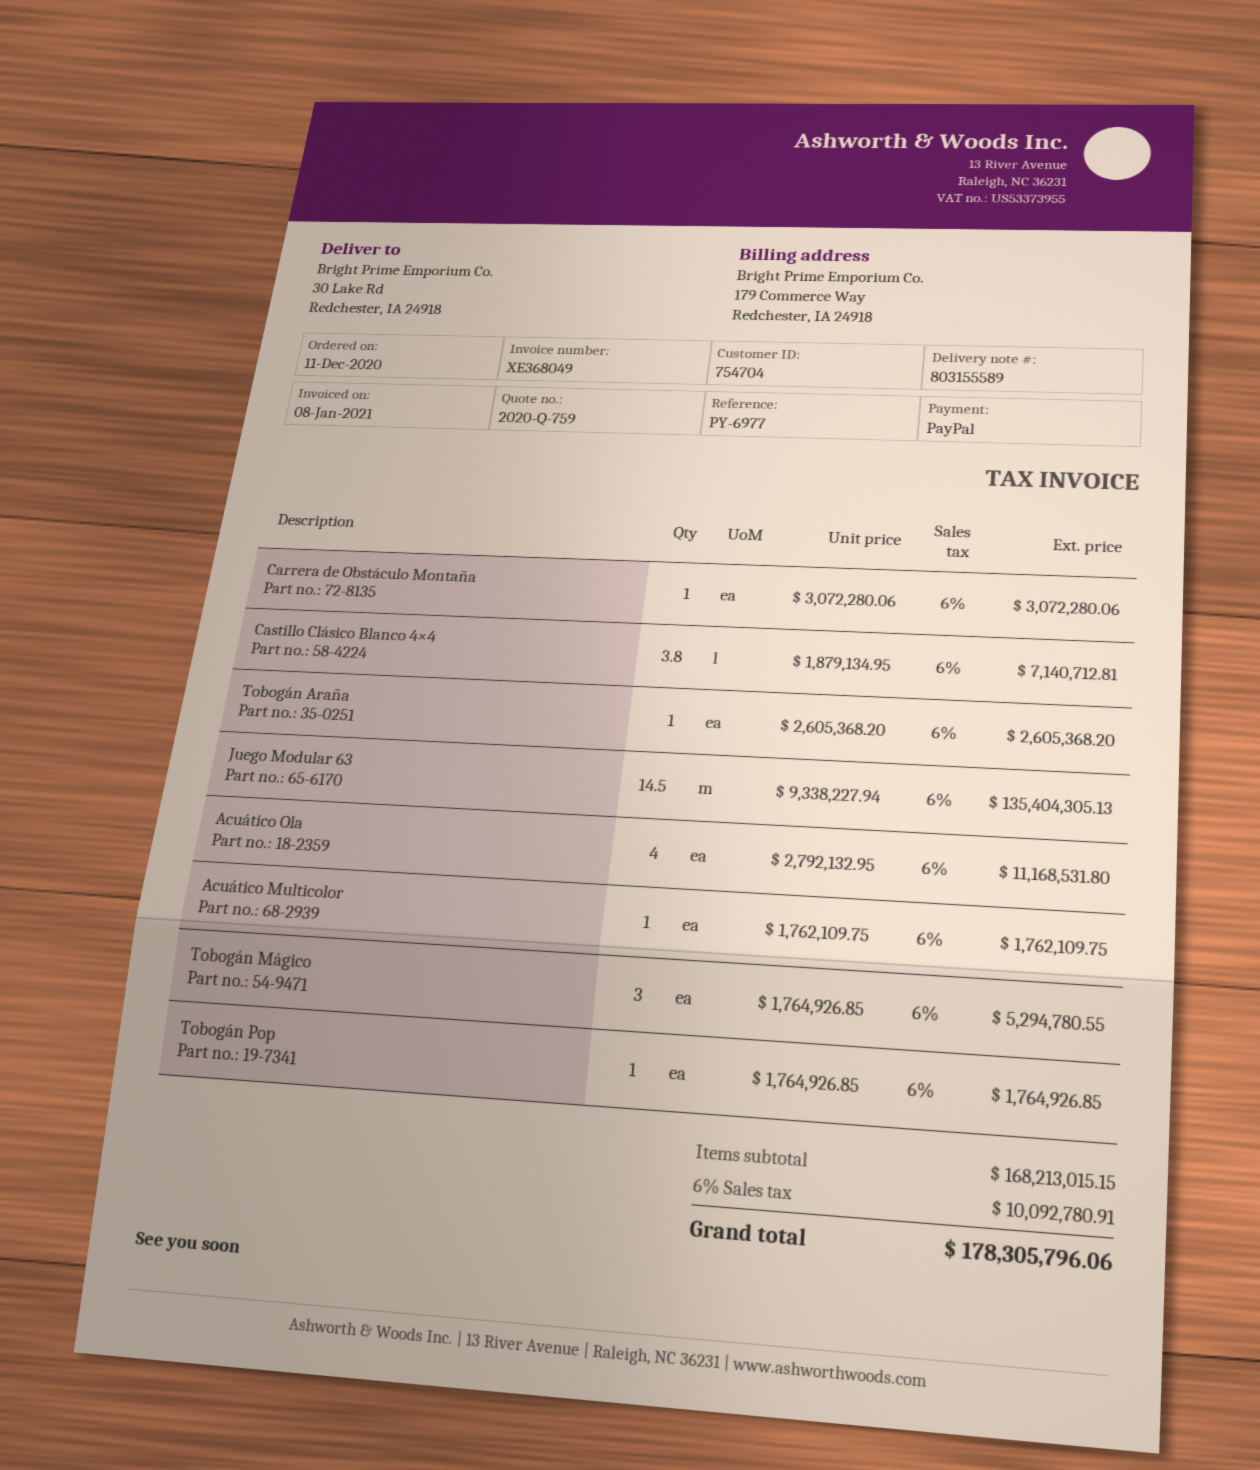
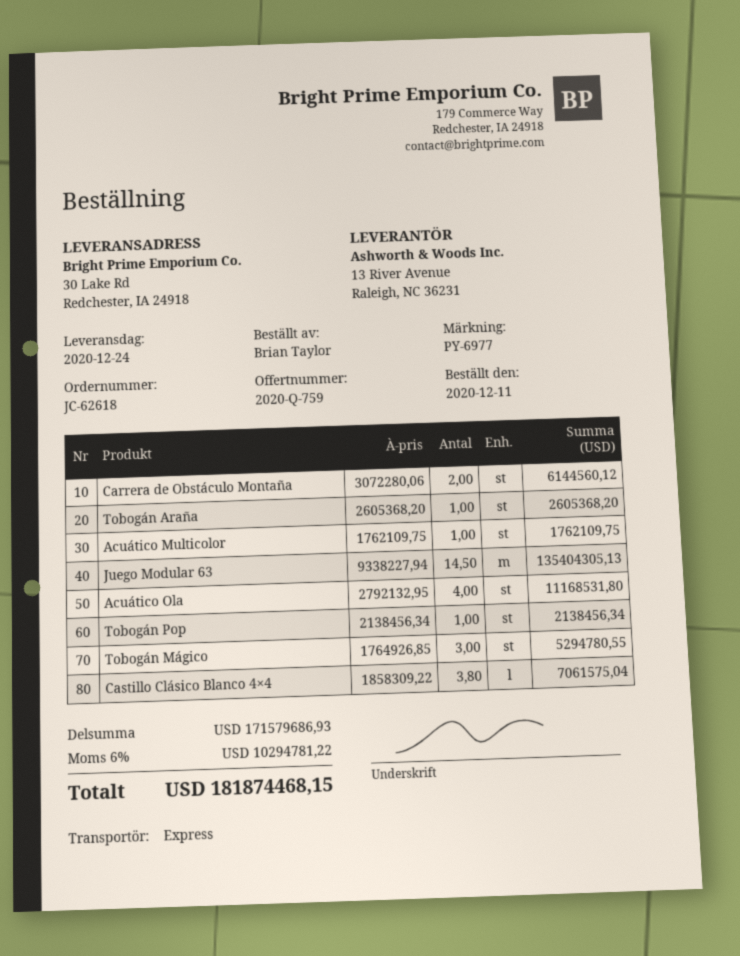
Carrera de Obstáculo Montaña: 1 x 3072280.06 = 3072280.06 -> 2 x 3072280.06 = 6144560.12
Castillo Clásico Blanco 4×4: 3.8 x 1879134.95 = 7140712.81 -> 3.8 x 1858309.22 = 7061575.04
Tobogán Pop: 1 x 1764926.85 = 1764926.85 -> 1 x 2138456.34 = 2138456.34
subtotal: 168213015.15 -> 171579686.93
tax: 6% = 10092780.91 -> 6% = 10294781.22
total: 178305796.06 -> 181874468.15

